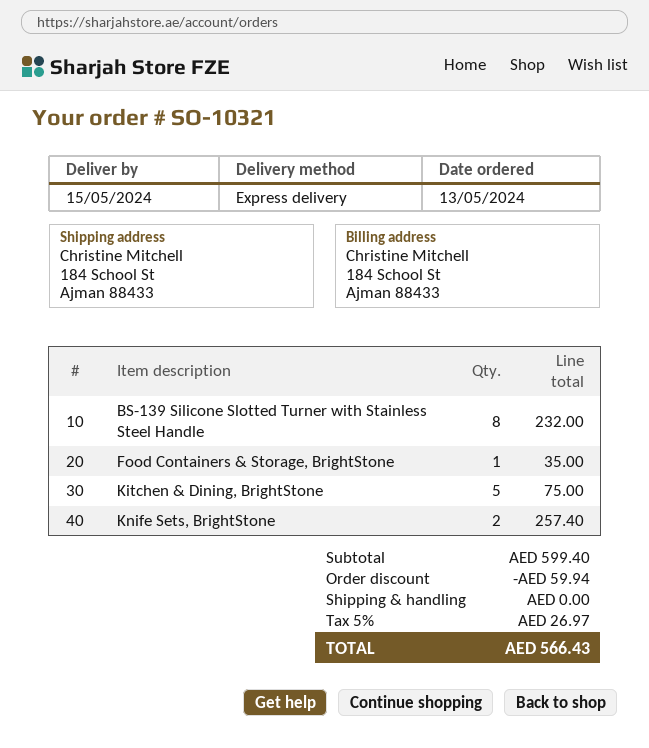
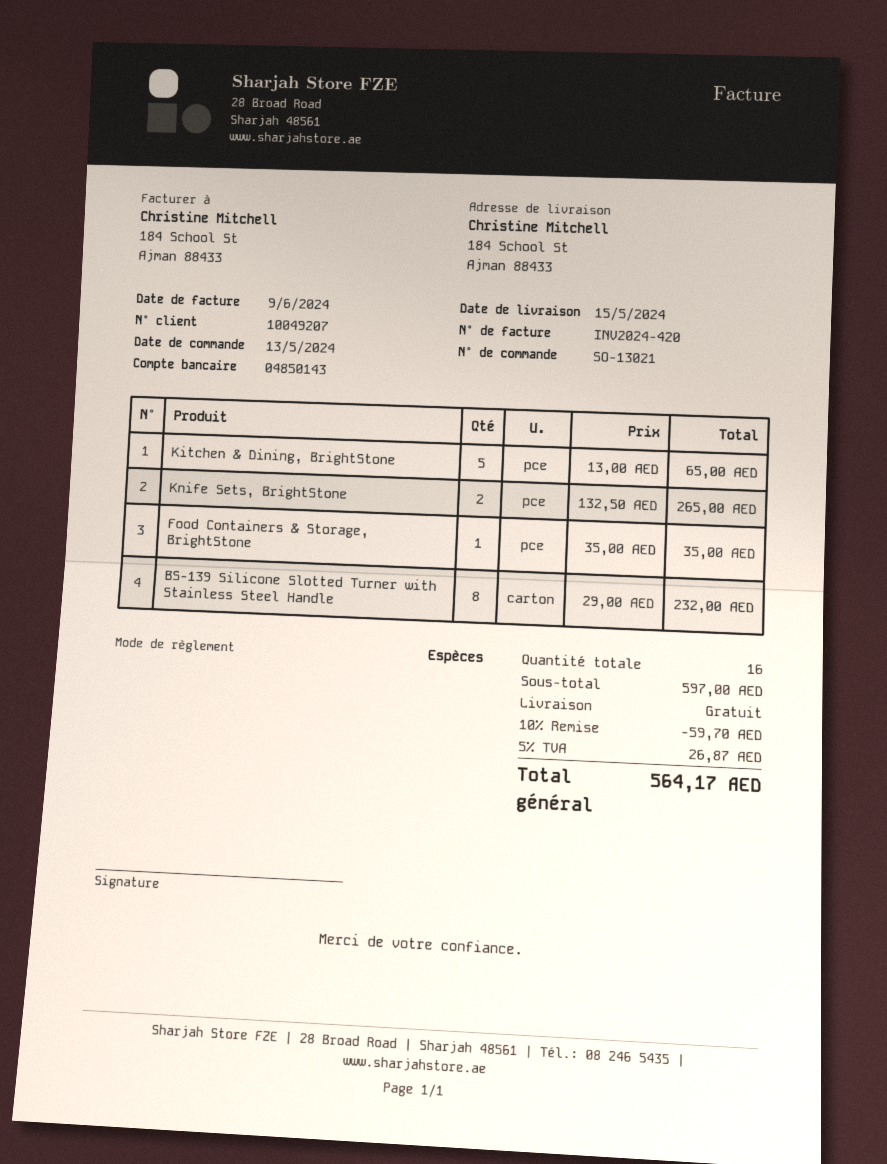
order number: SO-10321 -> SO-13021
Kitchen & Dining, BrightStone: 5 for 75.00 -> 5 for 65.00
Knife Sets, BrightStone: 2 for 257.40 -> 2 for 265.00
subtotal: 599.40 -> 597.00
discount: 59.94 -> 59.70
tax: 5% = 26.97 -> 5% = 26.87
total: 566.43 -> 564.17

